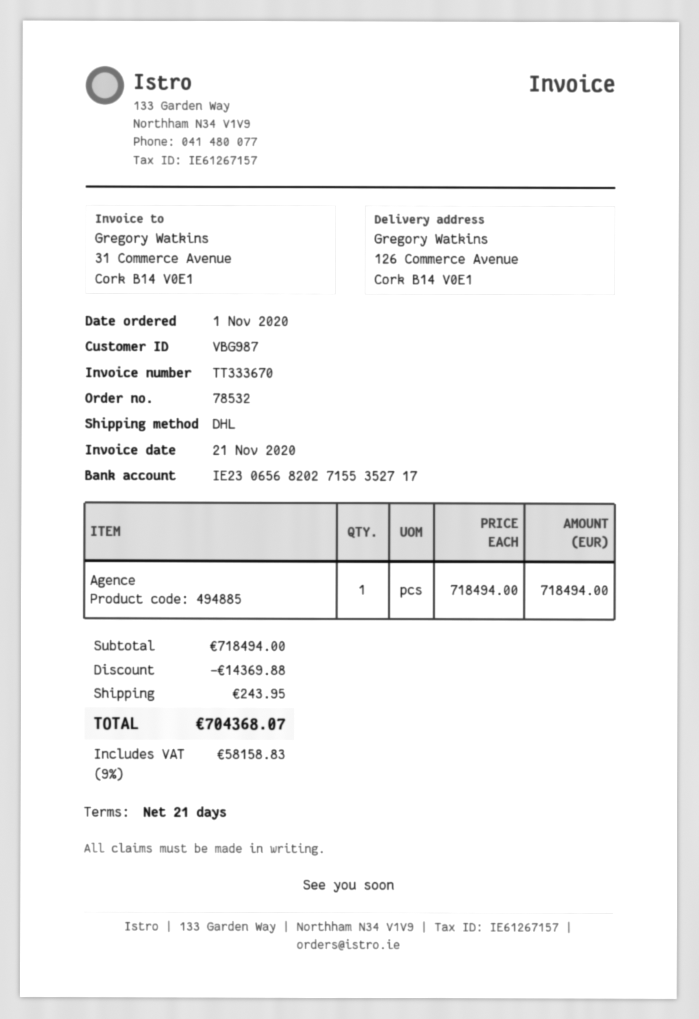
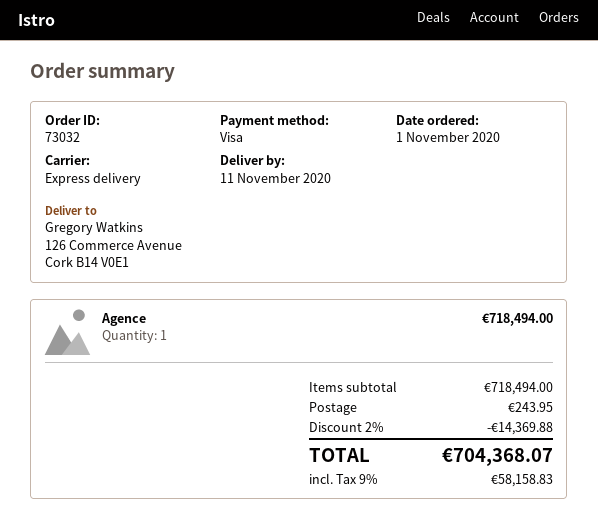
order number: 78532 -> 73032
shipping method: DHL -> express

